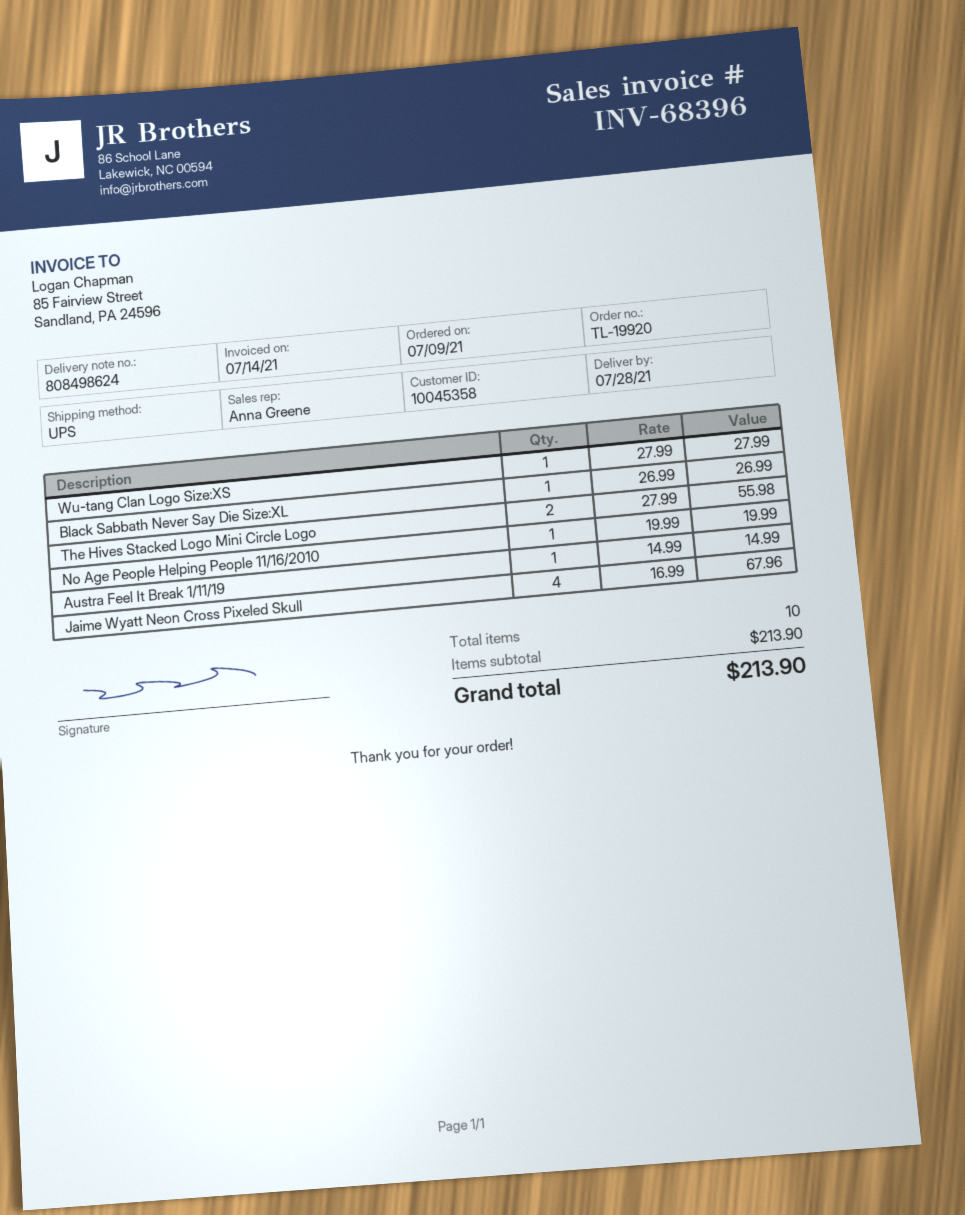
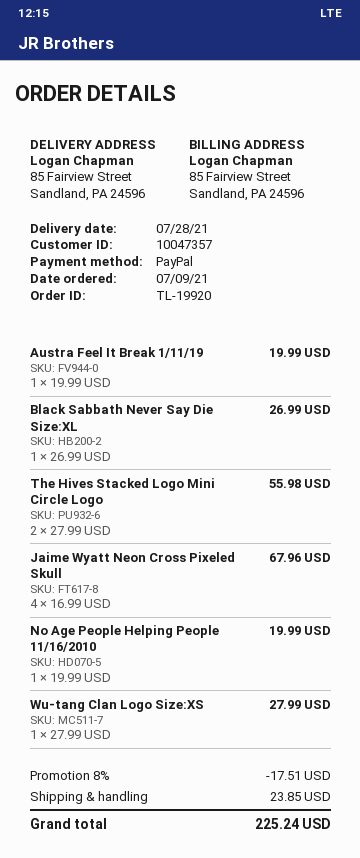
customer number: 10045358 -> 10047357
Austra Feel It Break 1/11/19: 1 x 14.99 = 14.99 -> 1 x 19.99 = 19.99
discount: none -> 8% = 17.51
shipping: none -> 23.85
total: 213.90 -> 225.24

